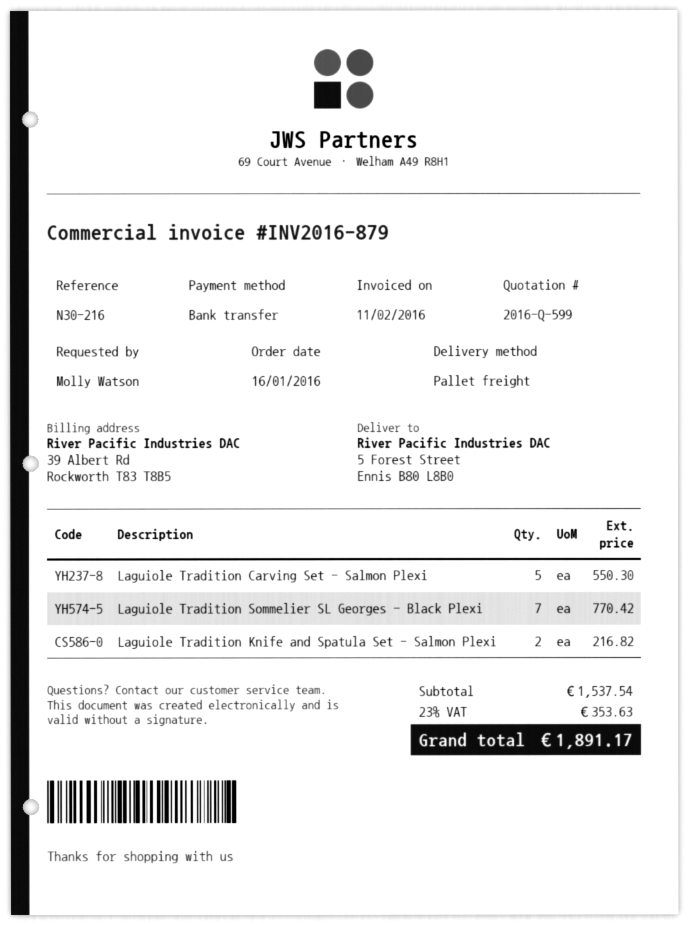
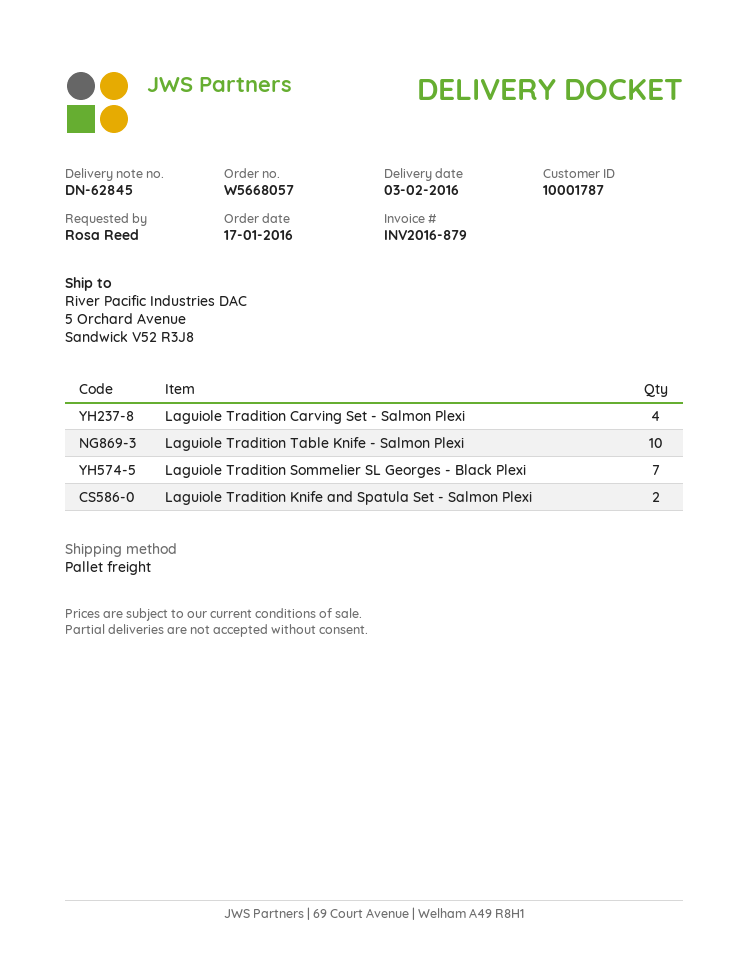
order date: 2016-01-16 -> 2016-01-17
ordered by: Molly Watson -> Rosa Reed
ship to: 5 Forest Street, Ennis B80 L8B0 -> 5 Orchard Avenue, Sandwick V52 R3J8
Laguiole Tradition Carving Set - Salmon Plexi: 5 -> 4
Laguiole Tradition Table Knife - Salmon Plexi: none -> 10

